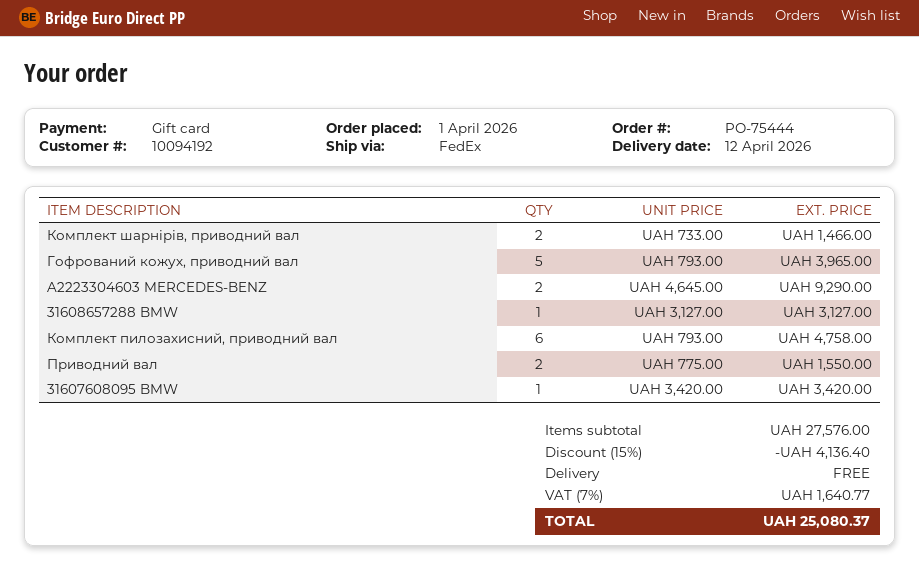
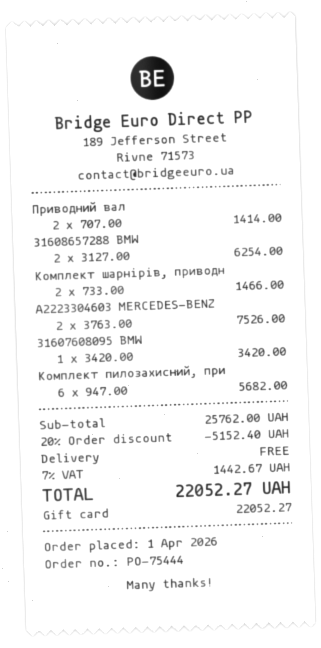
Гофрований кожух, приводний вал: 5 x 793.00 = 3965.00 -> none
A2223304603 MERCEDES-BENZ: 2 x 4645.00 = 9290.00 -> 2 x 3763.00 = 7526.00
31608657288 BMW: 1 x 3127.00 = 3127.00 -> 2 x 3127.00 = 6254.00
Комплект пилозахисний, приводний вал: 6 x 793.00 = 4758.00 -> 6 x 947.00 = 5682.00
Приводний вал: 2 x 775.00 = 1550.00 -> 2 x 707.00 = 1414.00
subtotal: 27576.00 -> 25762.00
discount: 15% = 4136.40 -> 20% = 5152.40
tax: 7% = 1640.77 -> 7% = 1442.67
total: 25080.37 -> 22052.27

